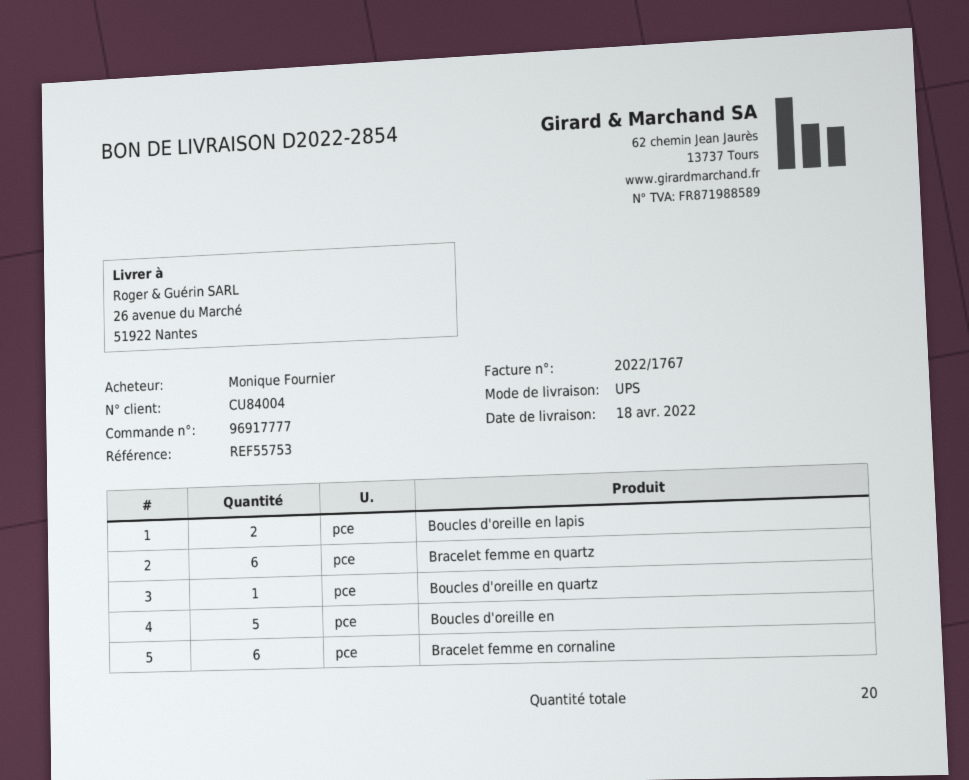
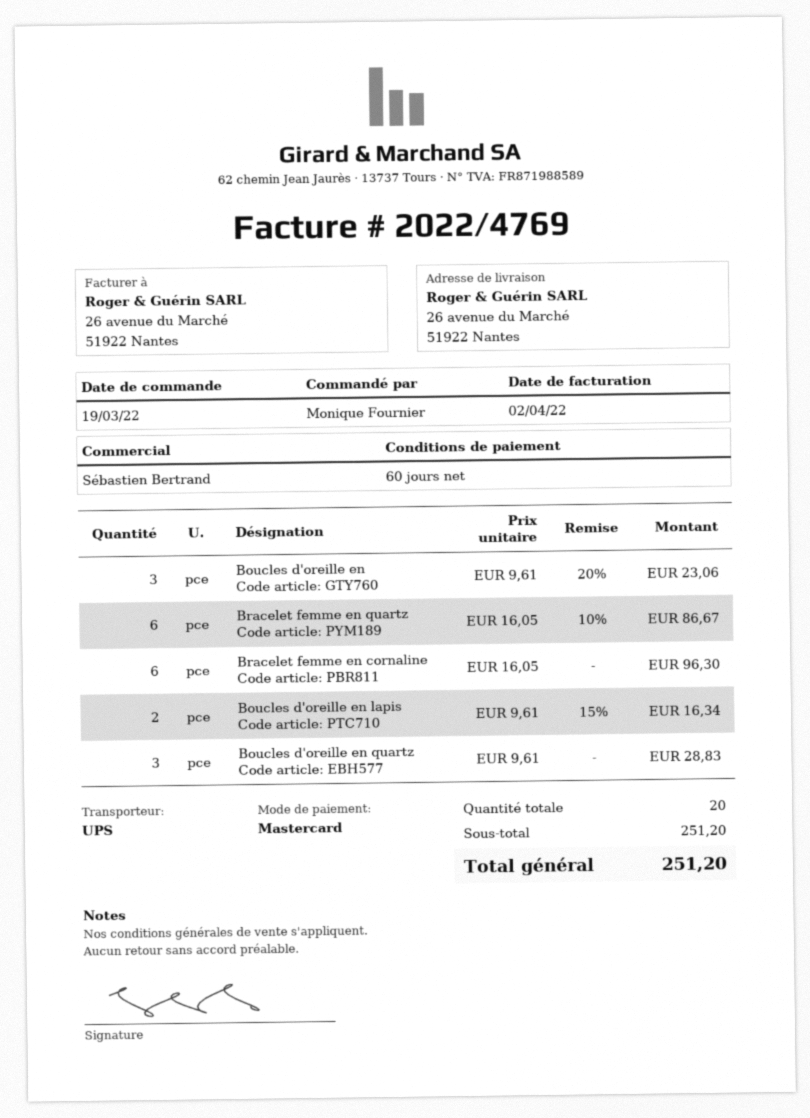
invoice number: 2022/1767 -> 2022/4769
Boucles d'oreille en quartz: 1 -> 3
Boucles d'oreille en: 5 -> 3

